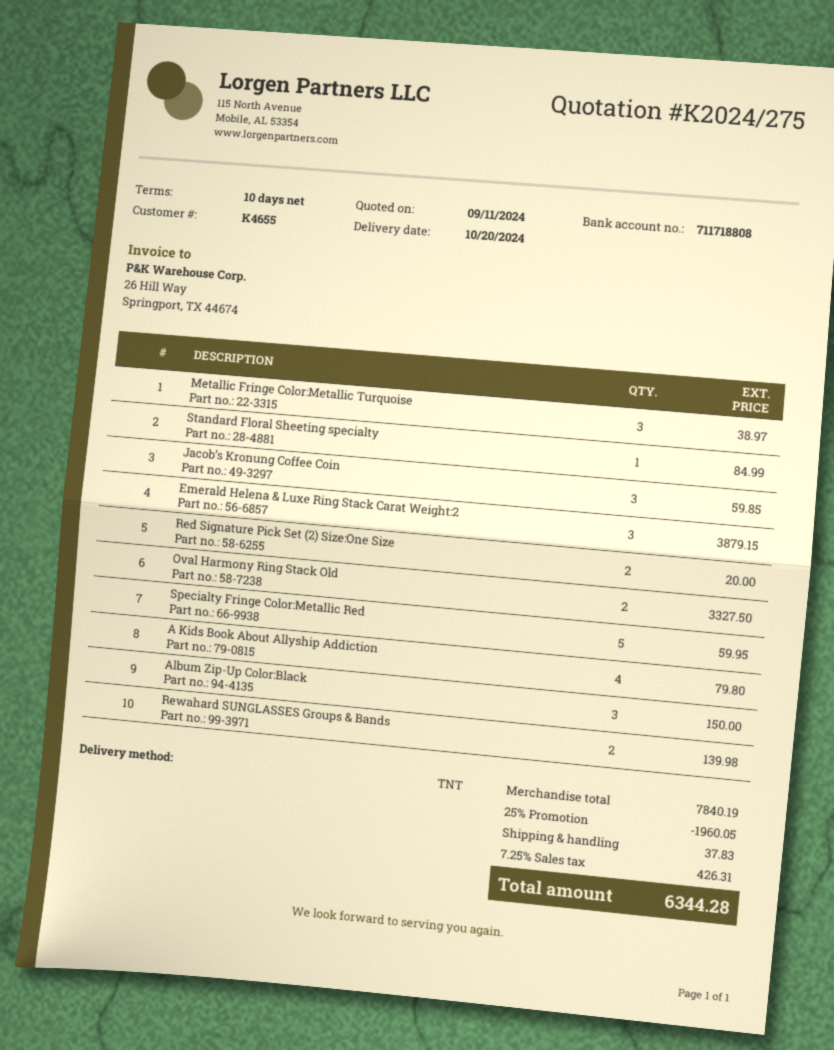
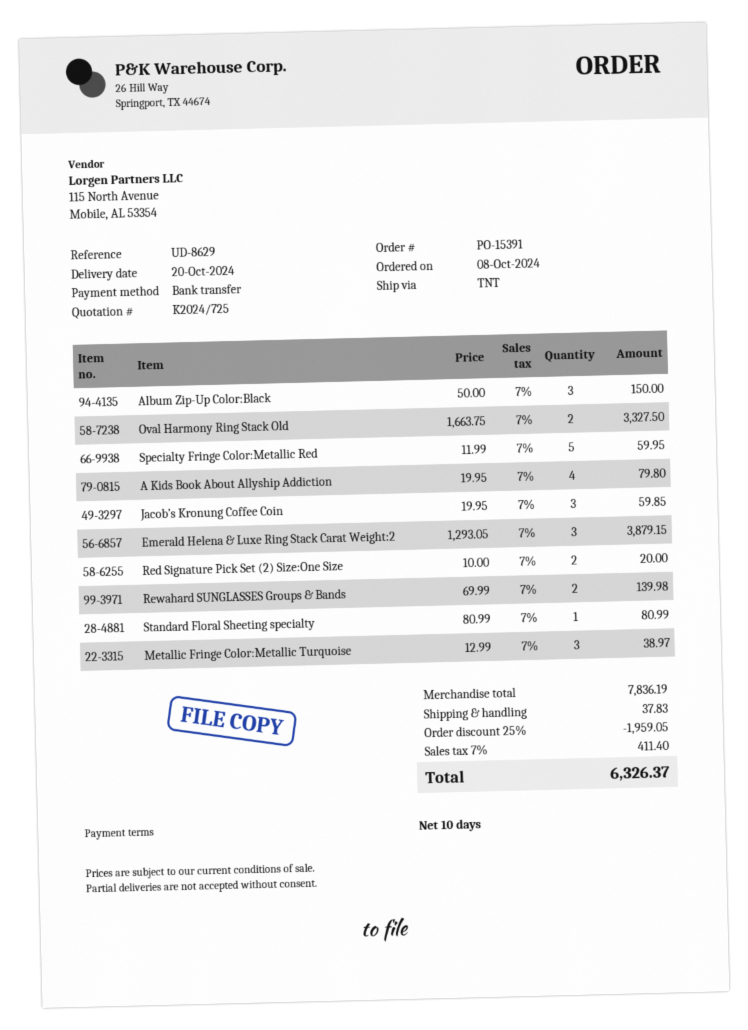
quote number: K2024/275 -> K2024/725
Standard Floral Sheeting specialty: 1 for 84.99 -> 1 for 80.99
subtotal: 7840.19 -> 7836.19
discount: 25% = 1960.05 -> 25% = 1959.05
tax: 7.25% = 426.31 -> 7% = 411.40
total: 6344.28 -> 6326.37

